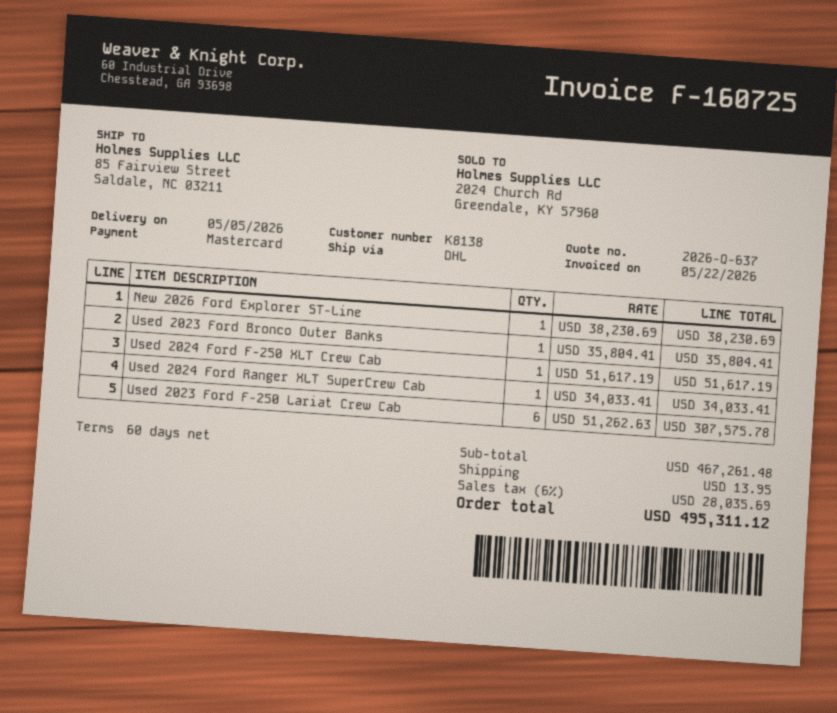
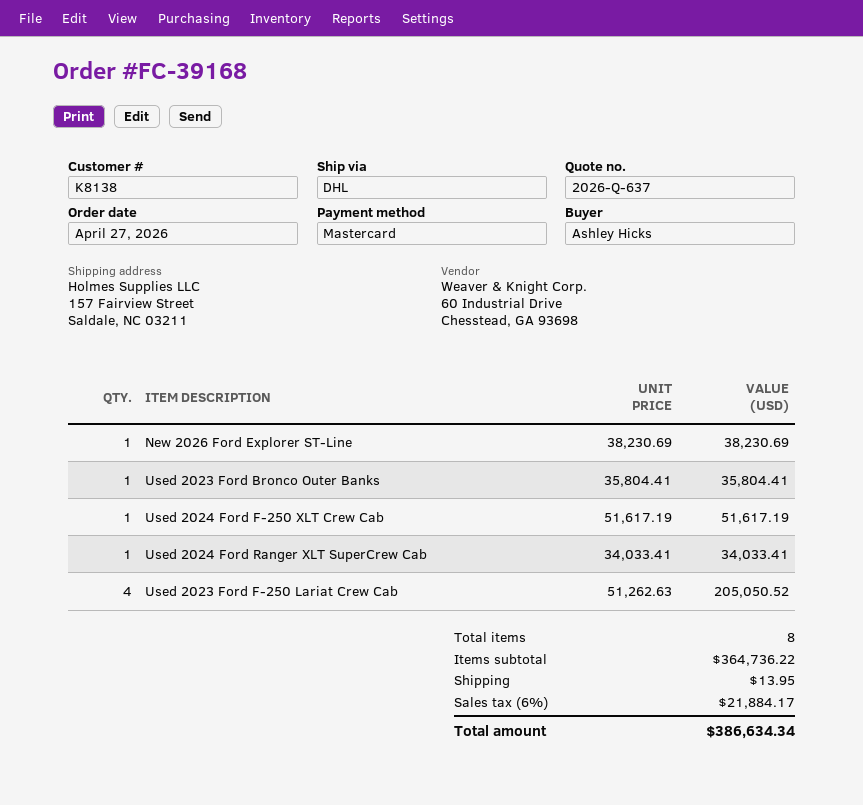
ship to: 85 Fairview Street, Saldale, NC 03211 -> 157 Fairview Street, Saldale, NC 03211
Used 2023 Ford F-250 Lariat Crew Cab: 6 x 51262.63 = 307575.78 -> 4 x 51262.63 = 205050.52
subtotal: 467261.48 -> 364736.22
tax: 6% = 28035.69 -> 6% = 21884.17
total: 495311.12 -> 386634.34

